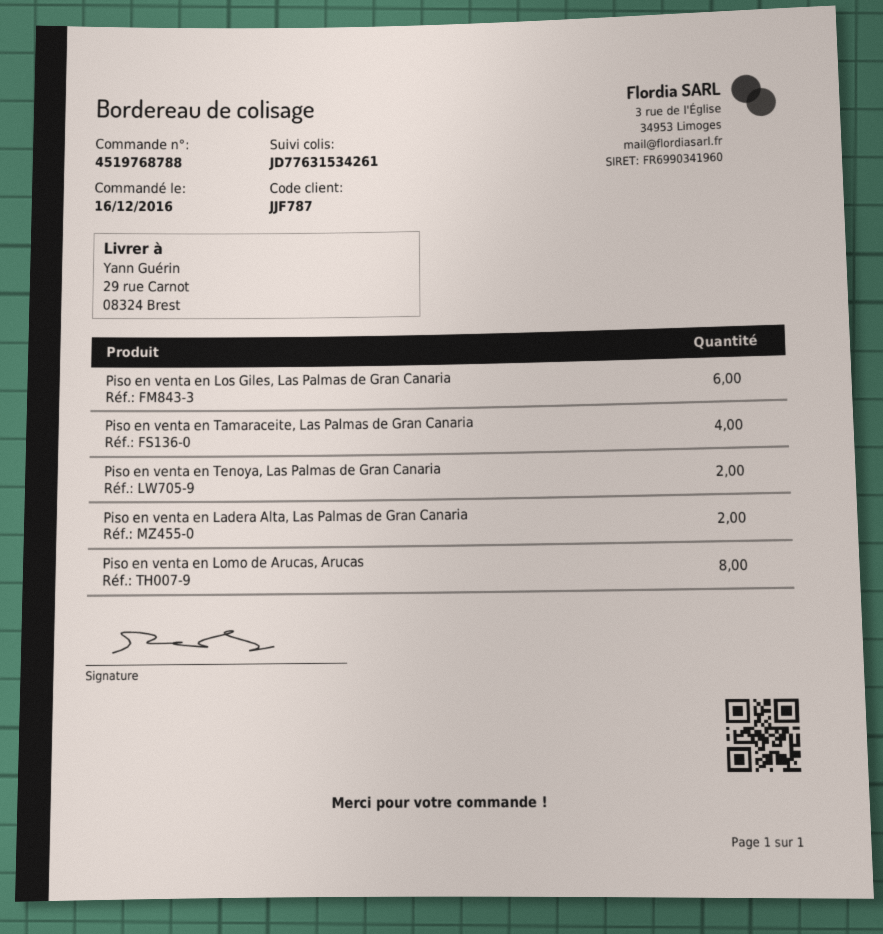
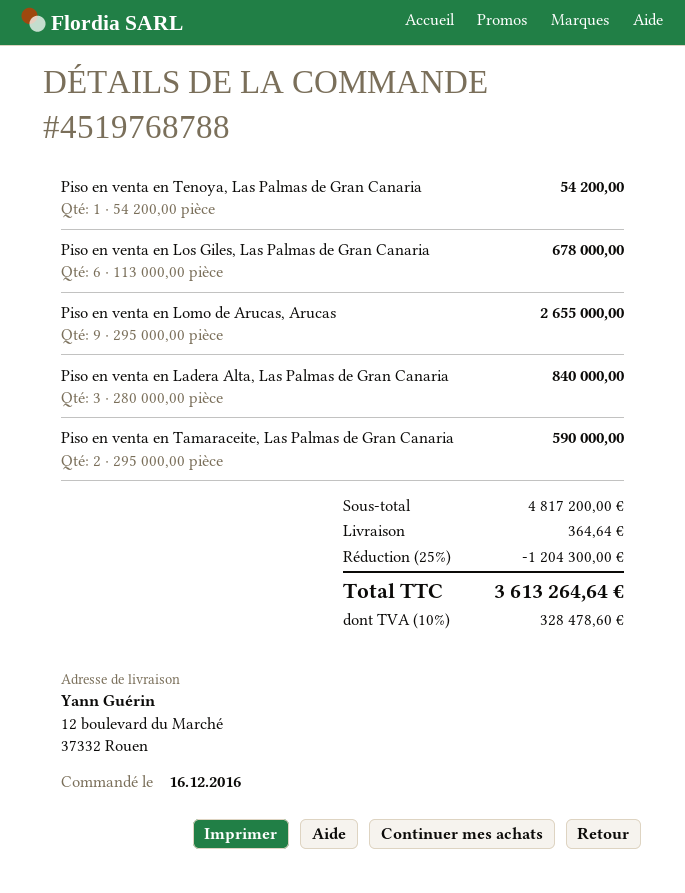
ship to: 29 rue Carnot, 08324 Brest -> 12 boulevard du Marché, 37332 Rouen
Piso en venta en Tamaraceite, Las Palmas de Gran Canaria: 4 -> 2
Piso en venta en Tenoya, Las Palmas de Gran Canaria: 2 -> 1
Piso en venta en Ladera Alta, Las Palmas de Gran Canaria: 2 -> 3
Piso en venta en Lomo de Arucas, Arucas: 8 -> 9

